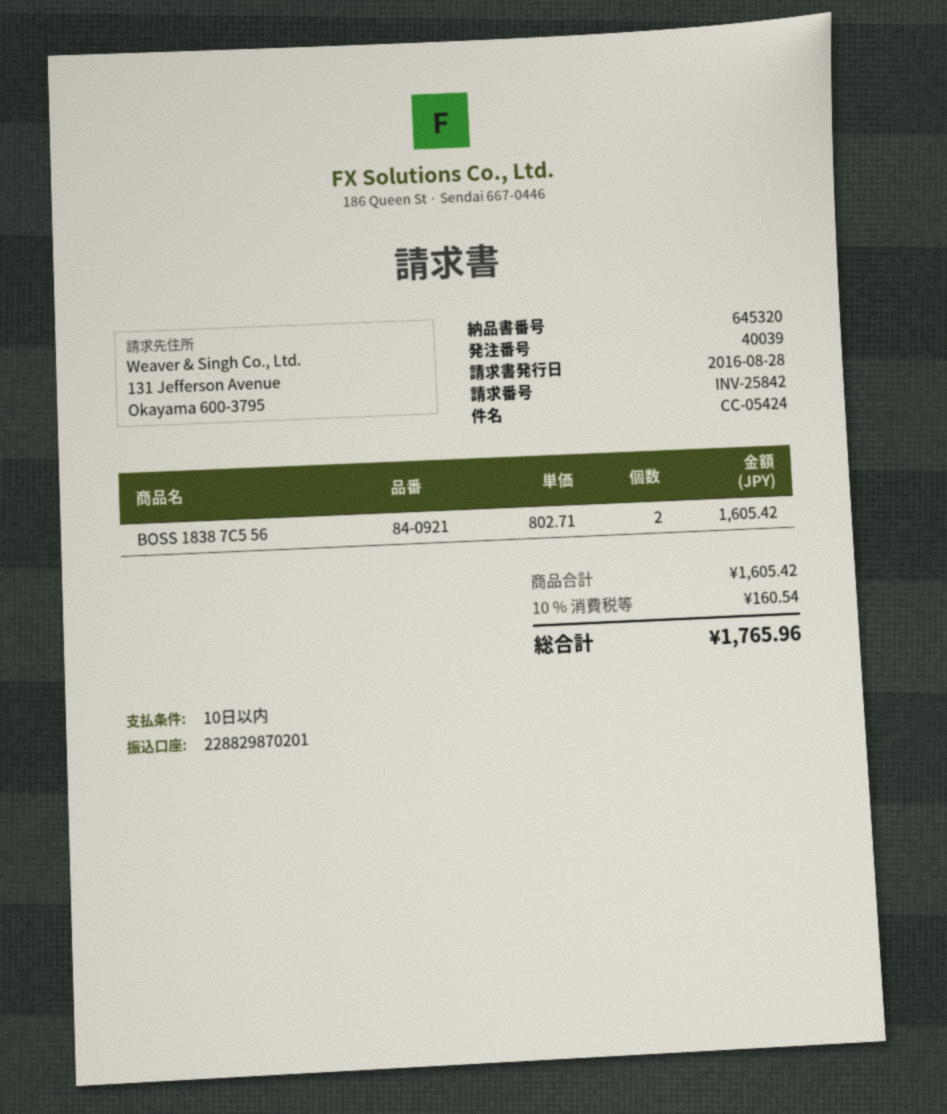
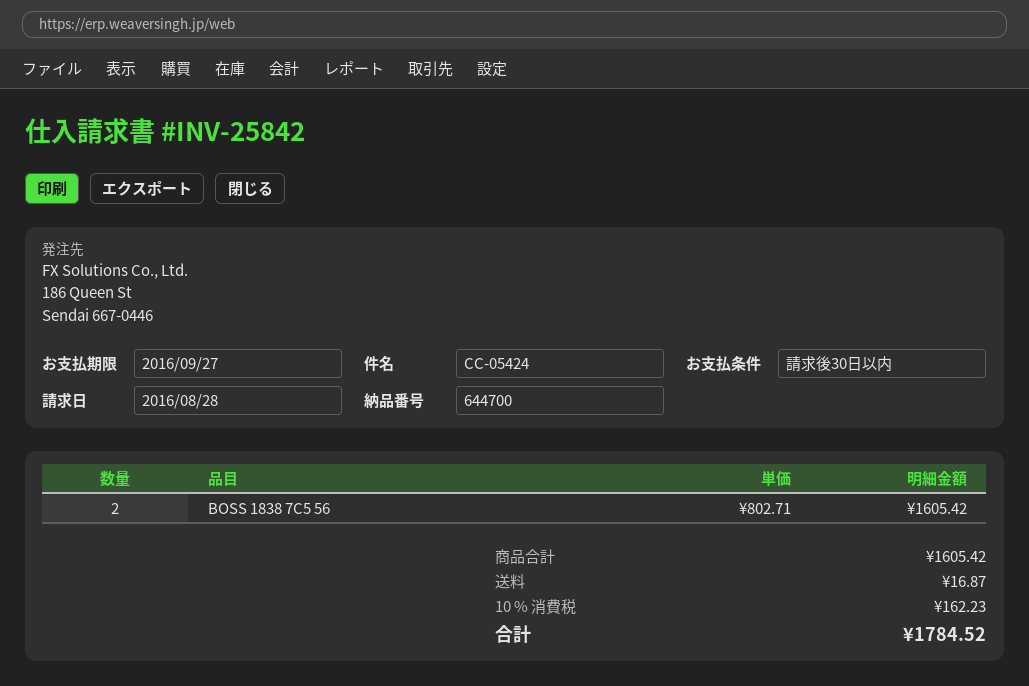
delivery note number: 645320 -> 644700
payment terms: 10 days -> 30 days
shipping: none -> 16.87
tax: 10% = 160.54 -> 10% = 162.23
total: 1765.96 -> 1784.52

